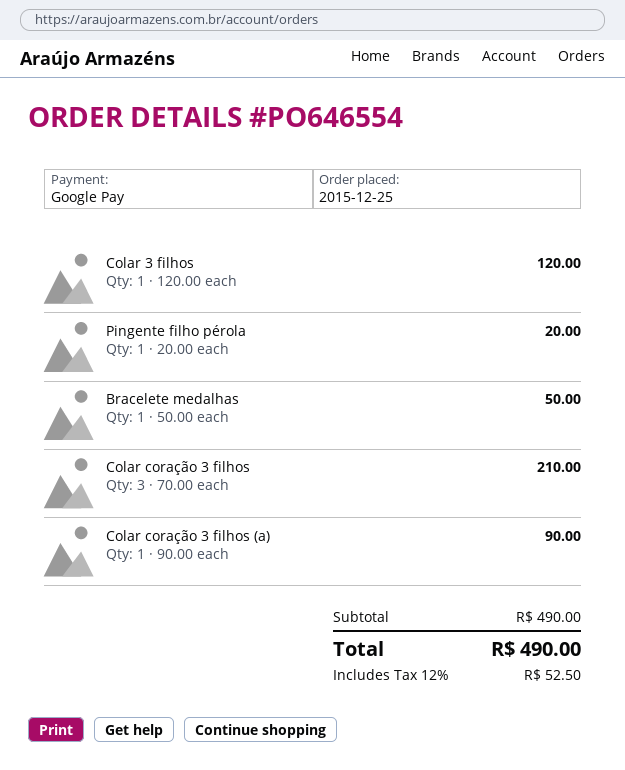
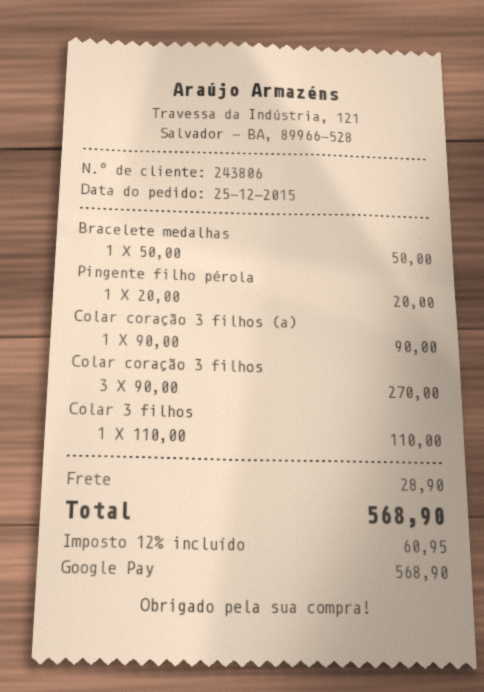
Colar 3 filhos: 1 x 120.00 = 120.00 -> 1 x 110.00 = 110.00
Colar coração 3 filhos: 3 x 70.00 = 210.00 -> 3 x 90.00 = 270.00
shipping: none -> 28.90
tax: 12% = 52.50 -> 12% = 60.95
total: 490.00 -> 568.90

